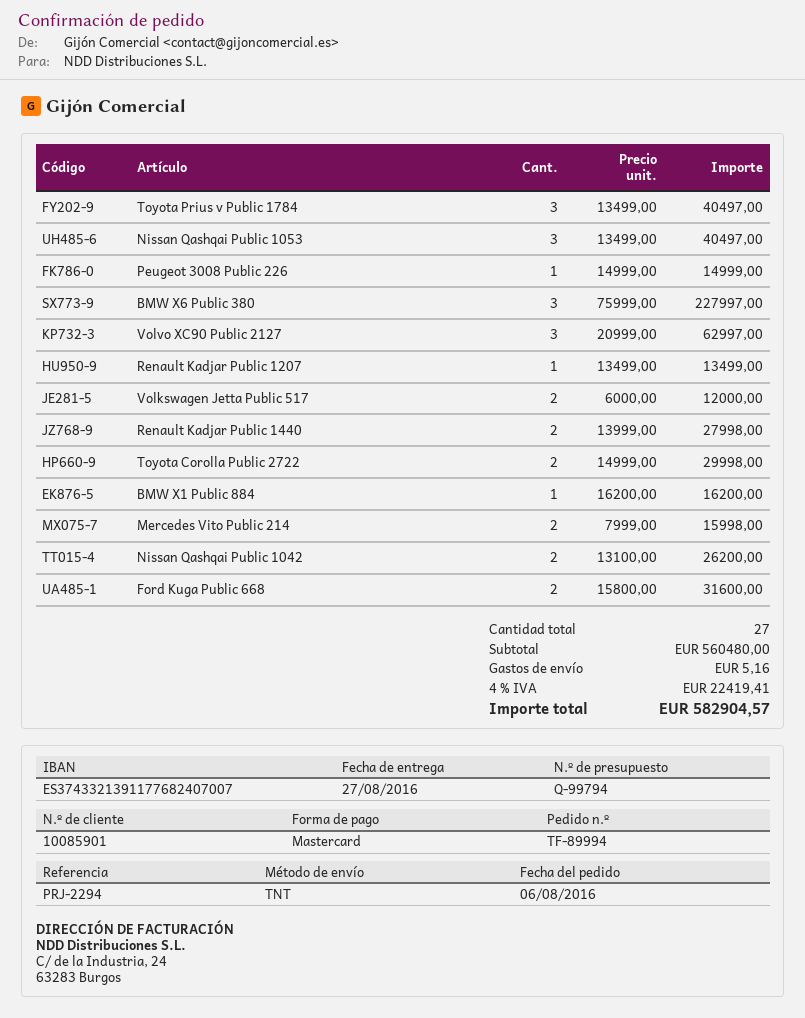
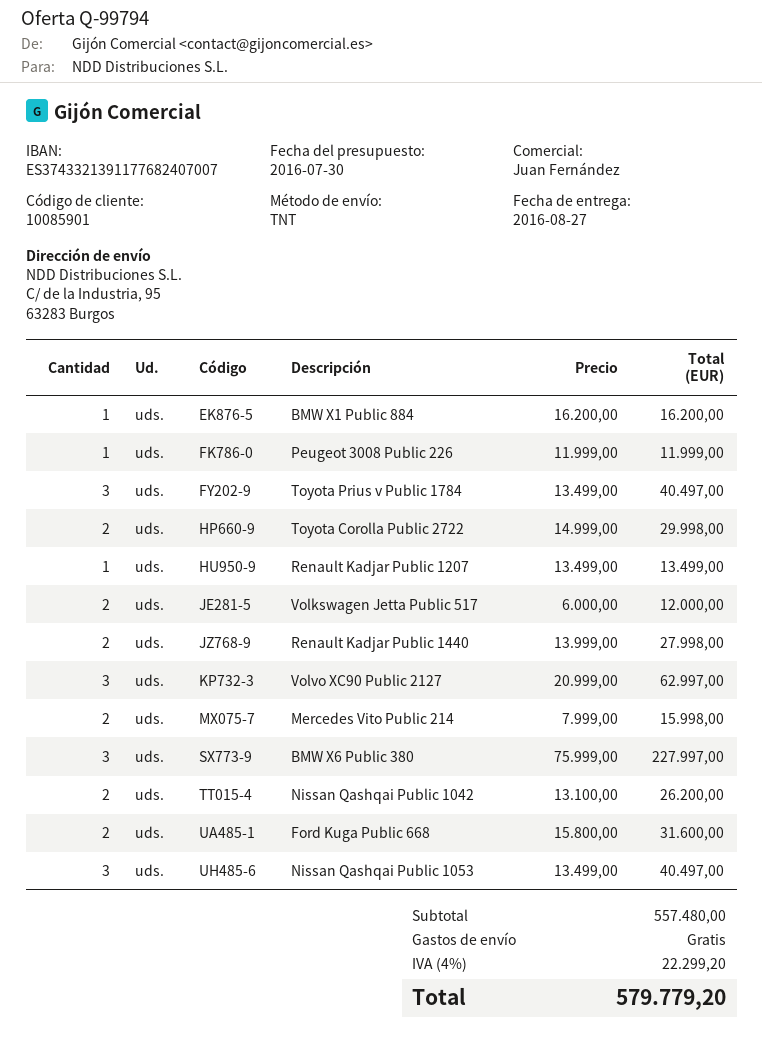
Peugeot 3008 Public 226: 1 x 14999.00 = 14999.00 -> 1 x 11999.00 = 11999.00
subtotal: 560480.00 -> 557480.00
shipping: 5.16 -> 0.00
tax: 4% = 22419.41 -> 4% = 22299.20
total: 582904.57 -> 579779.20

